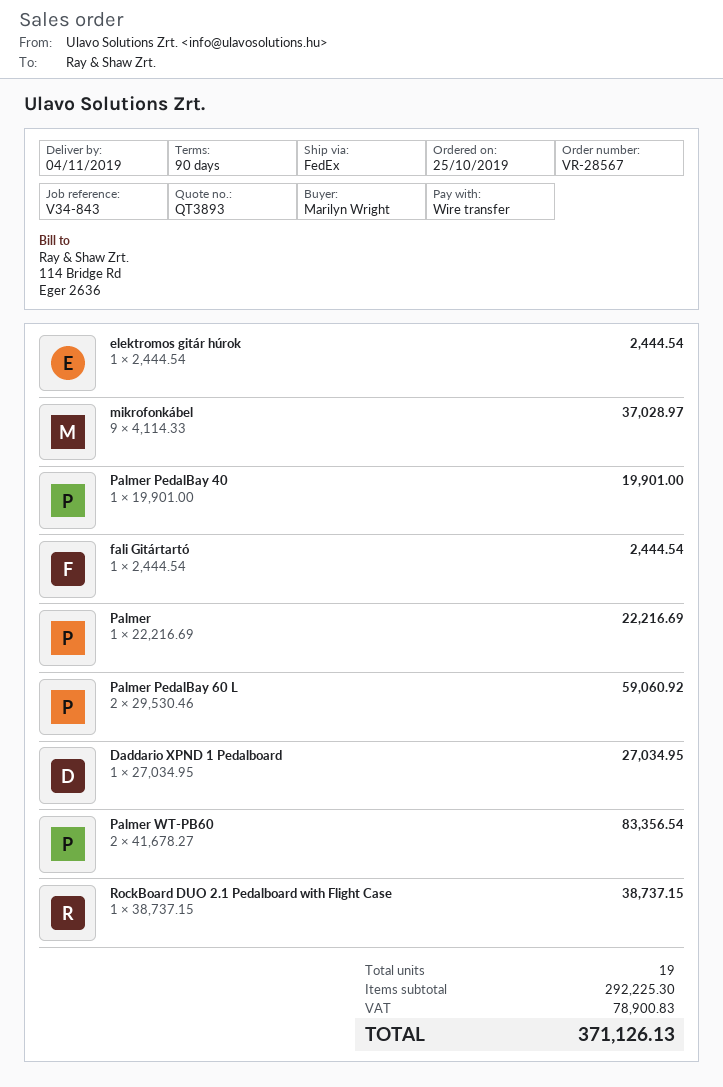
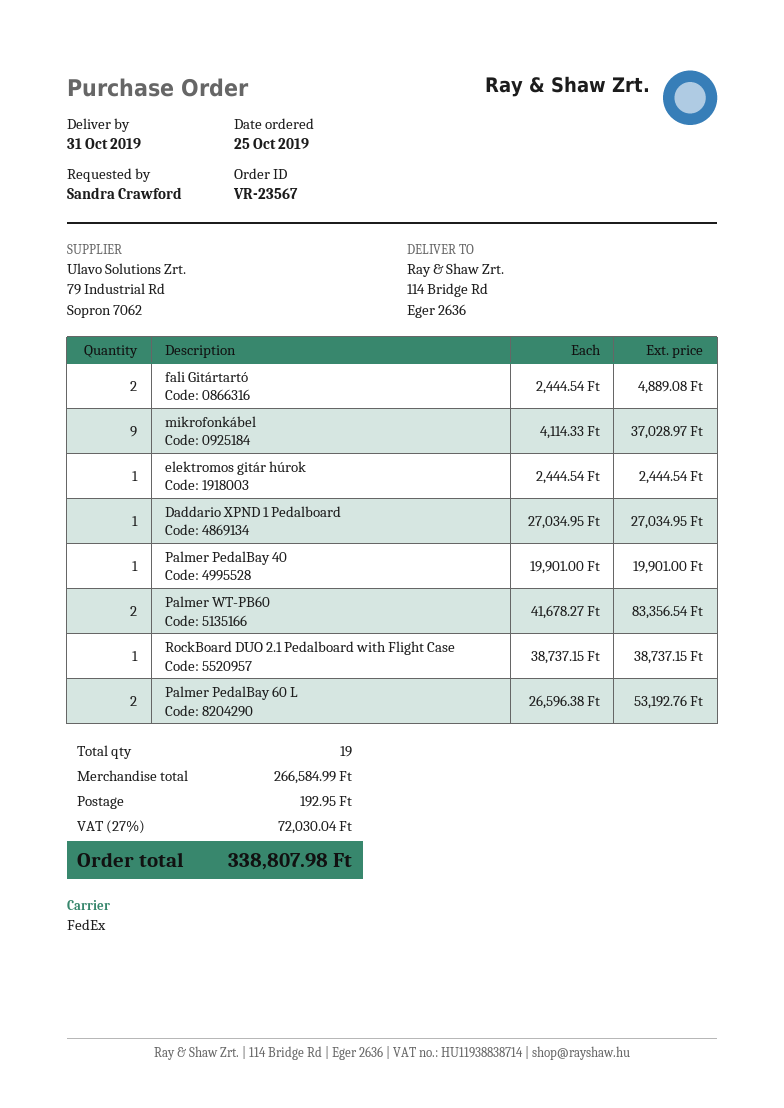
order number: VR-28567 -> VR-23567
delivery date: 2019-11-04 -> 2019-10-31
ordered by: Marilyn Wright -> Sandra Crawford
fali Gitártartó: 1 x 2444.54 = 2444.54 -> 2 x 2444.54 = 4889.08
Palmer: 1 x 22216.69 = 22216.69 -> none
Palmer PedalBay 60 L: 2 x 29530.46 = 59060.92 -> 2 x 26596.38 = 53192.76
subtotal: 292225.30 -> 266584.99
shipping: none -> 192.95
tax: 78900.83 -> 72030.04
total: 371126.13 -> 338807.98

